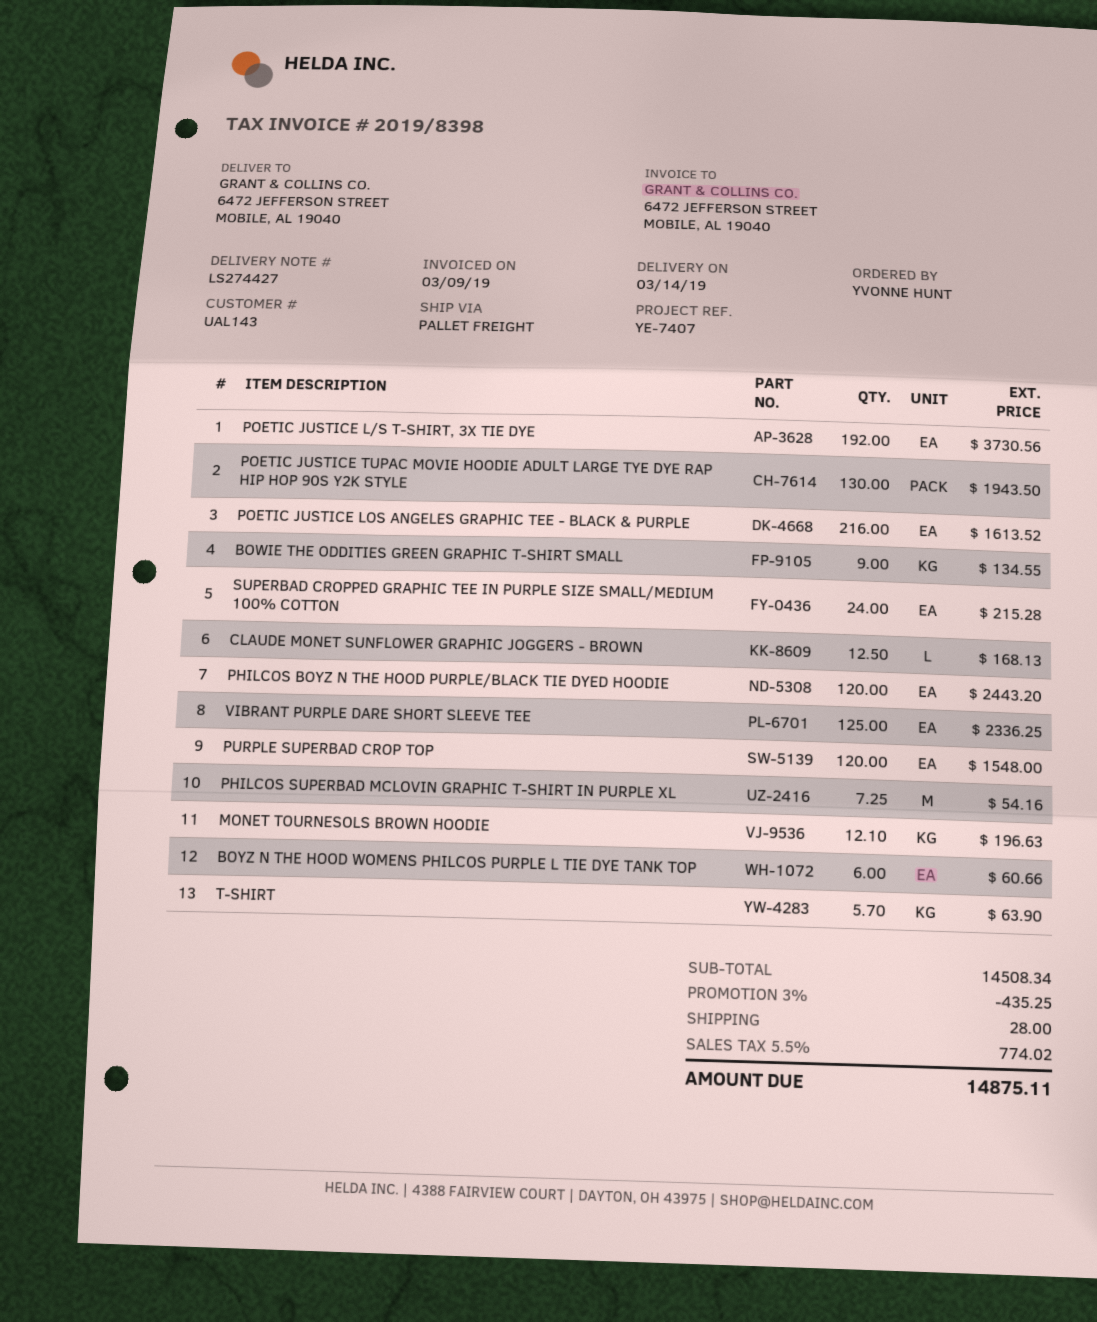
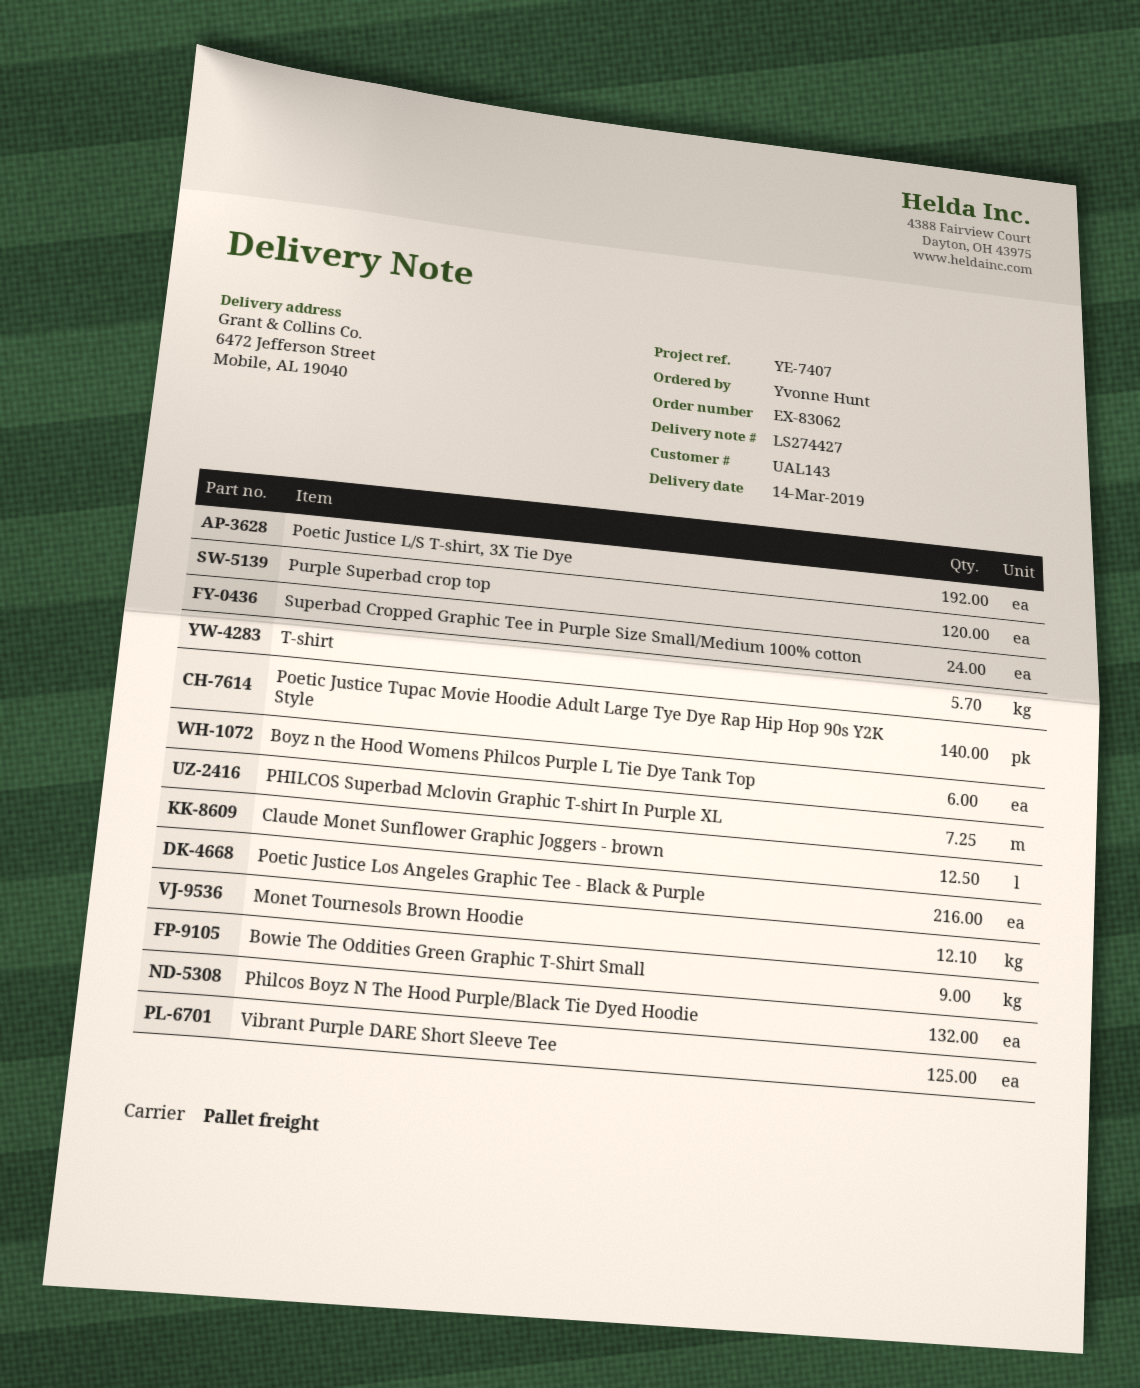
POETIC JUSTICE TUPAC MOVIE HOODIE ADULT LARGE TYE DYE RAP HIP HOP 90S Y2K STYLE: 130 -> 140
PHILCOS BOYZ N THE HOOD PURPLE/BLACK TIE DYED HOODIE: 120 -> 132

